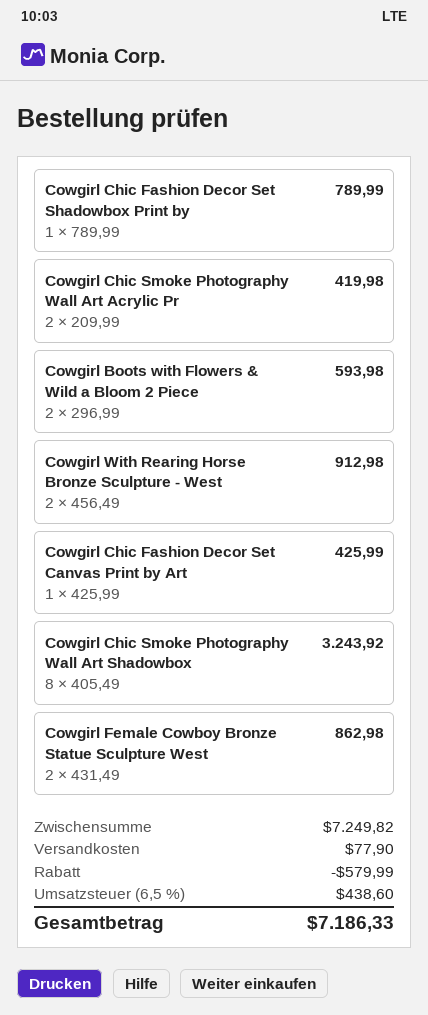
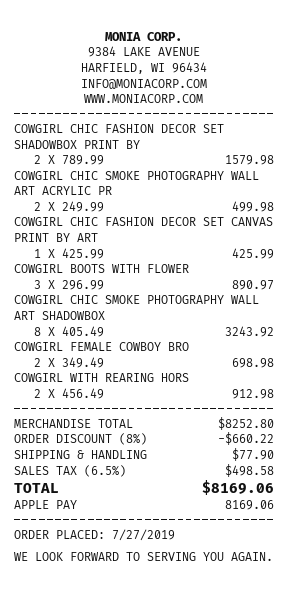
Cowgirl Chic Fashion Decor Set Shadowbox Print by: 1 x 789.99 = 789.99 -> 2 x 789.99 = 1579.98
Cowgirl Chic Smoke Photography Wall Art Acrylic Pr: 2 x 209.99 = 419.98 -> 2 x 249.99 = 499.98
Cowgirl Boots with Flowers & Wild a Bloom 2 Piece: 2 x 296.99 = 593.98 -> 3 x 296.99 = 890.97
Cowgirl Female Cowboy Bronze Statue Sculpture West: 2 x 431.49 = 862.98 -> 2 x 349.49 = 698.98
subtotal: 7249.82 -> 8252.80
discount: 579.99 -> 660.22
tax: 6.5% = 438.60 -> 6.5% = 498.58
total: 7186.33 -> 8169.06

